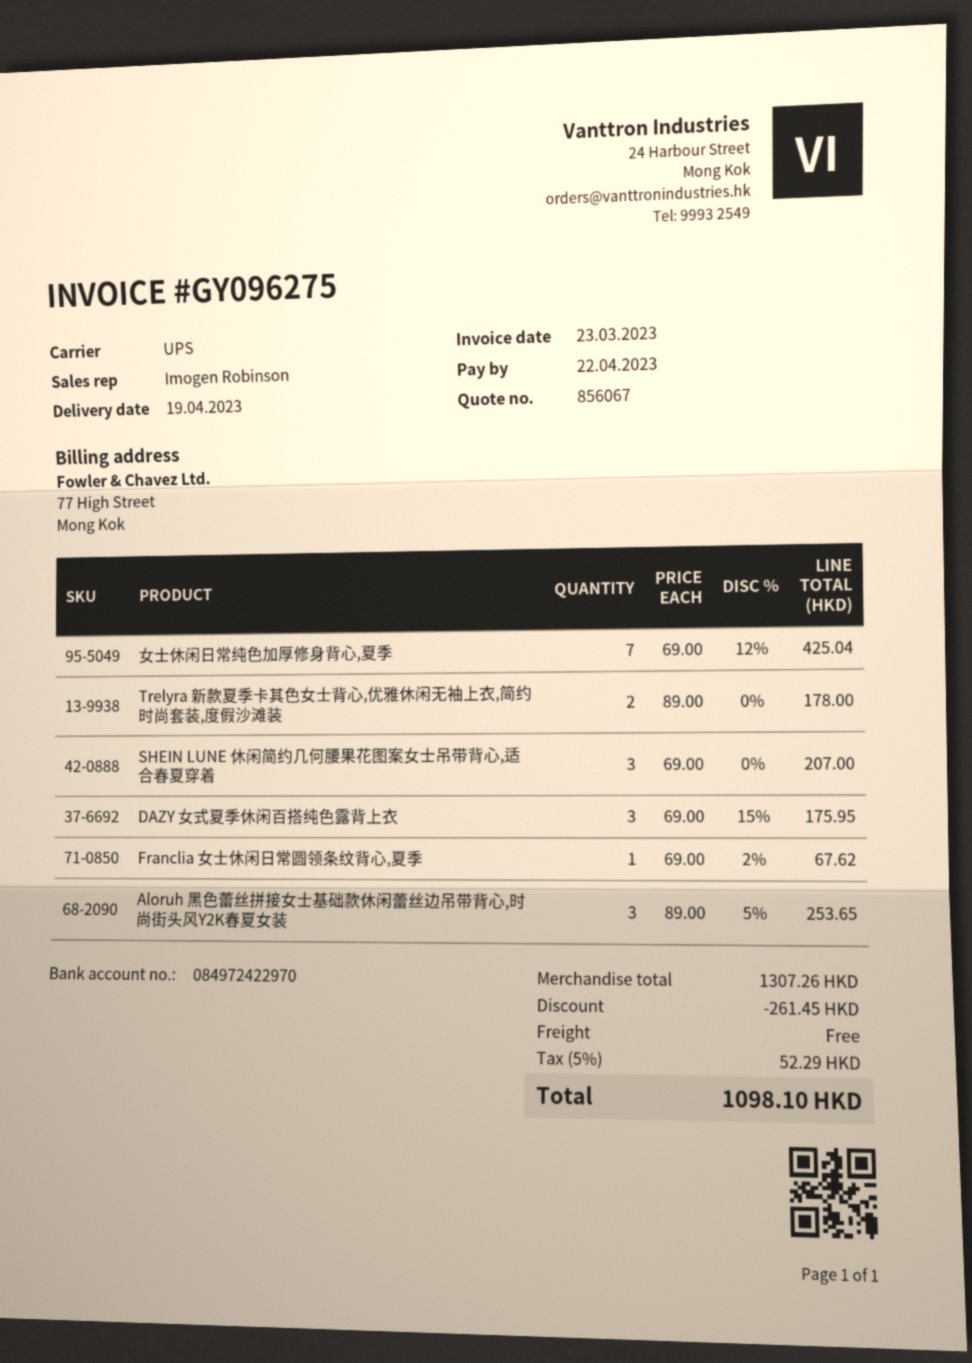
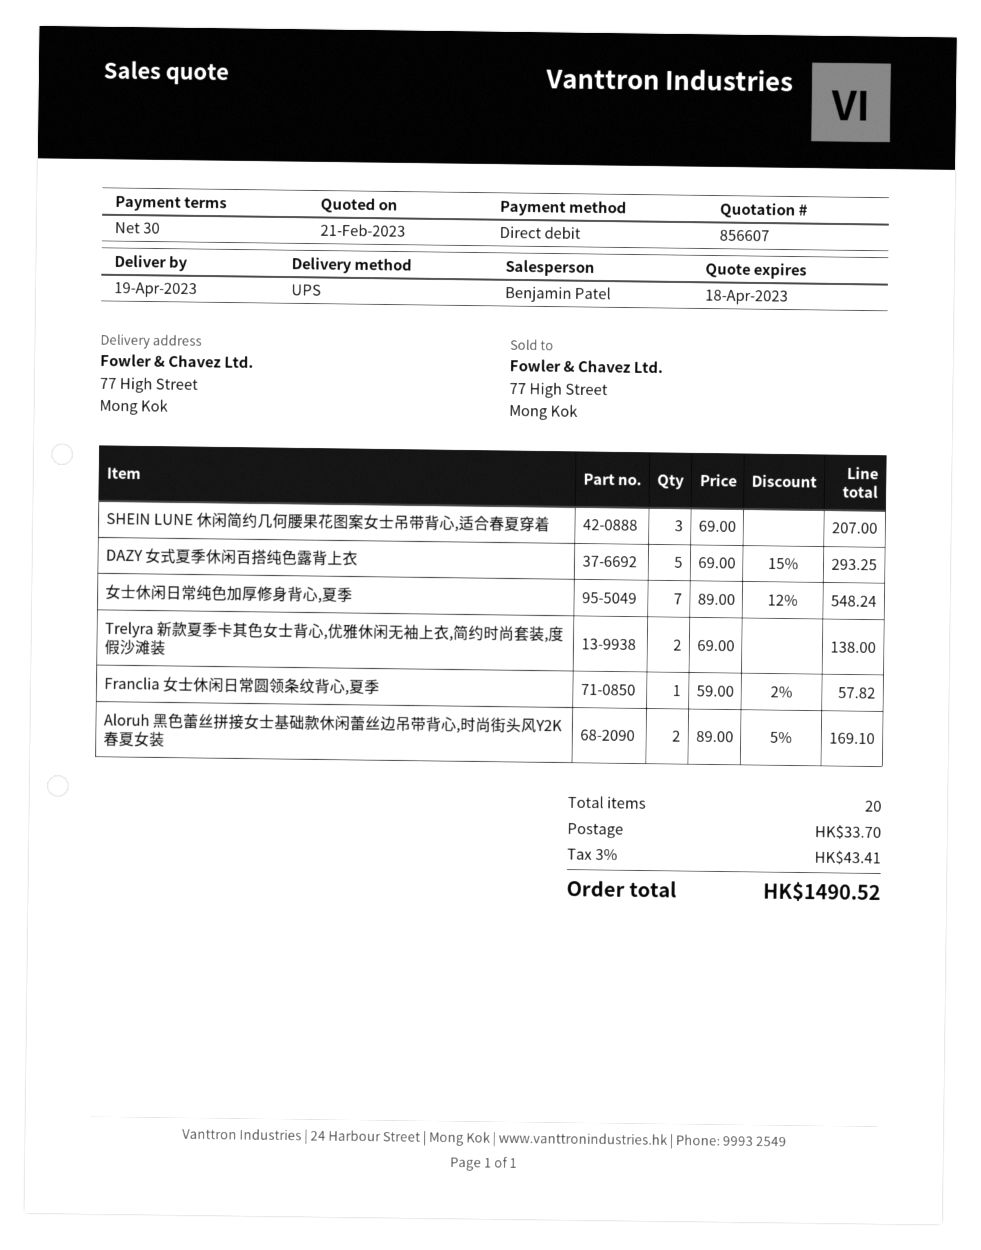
quote number: 856067 -> 856607
sales rep: Imogen Robinson -> Benjamin Patel
女士休闲日常纯色加厚修身背心,夏季: 7 x 69.00 - 12% = 425.04 -> 7 x 89.00 - 12% = 548.24
Trelyra 新款夏季卡其色女士背心,优雅休闲无袖上衣,简约时尚套装,度假沙滩装: 2 x 89.00 = 178.00 -> 2 x 69.00 = 138.00
DAZY 女式夏季休闲百搭纯色露背上衣: 3 x 69.00 - 15% = 175.95 -> 5 x 69.00 - 15% = 293.25
Franclia 女士休闲日常圆领条纹背心,夏季: 1 x 69.00 - 2% = 67.62 -> 1 x 59.00 - 2% = 57.82
Aloruh 黑色蕾丝拼接女士基础款休闲蕾丝边吊带背心,时尚街头风Y2K春夏女装: 3 x 89.00 - 5% = 253.65 -> 2 x 89.00 - 5% = 169.10
discount: 261.45 -> none
shipping: 0.00 -> 33.70
tax: 5% = 52.29 -> 3% = 43.41
total: 1098.10 -> 1490.52

